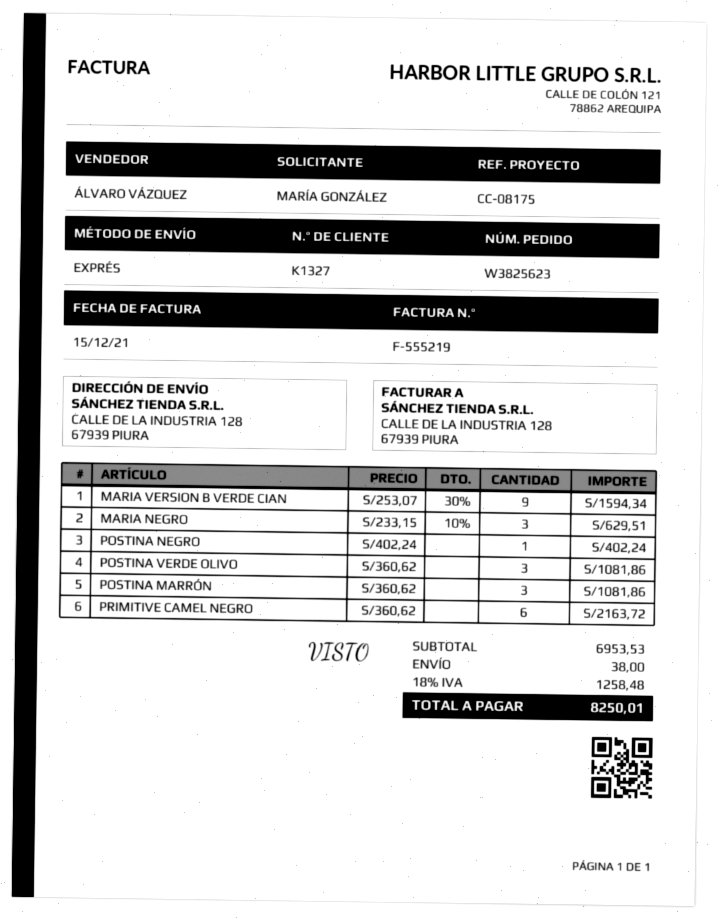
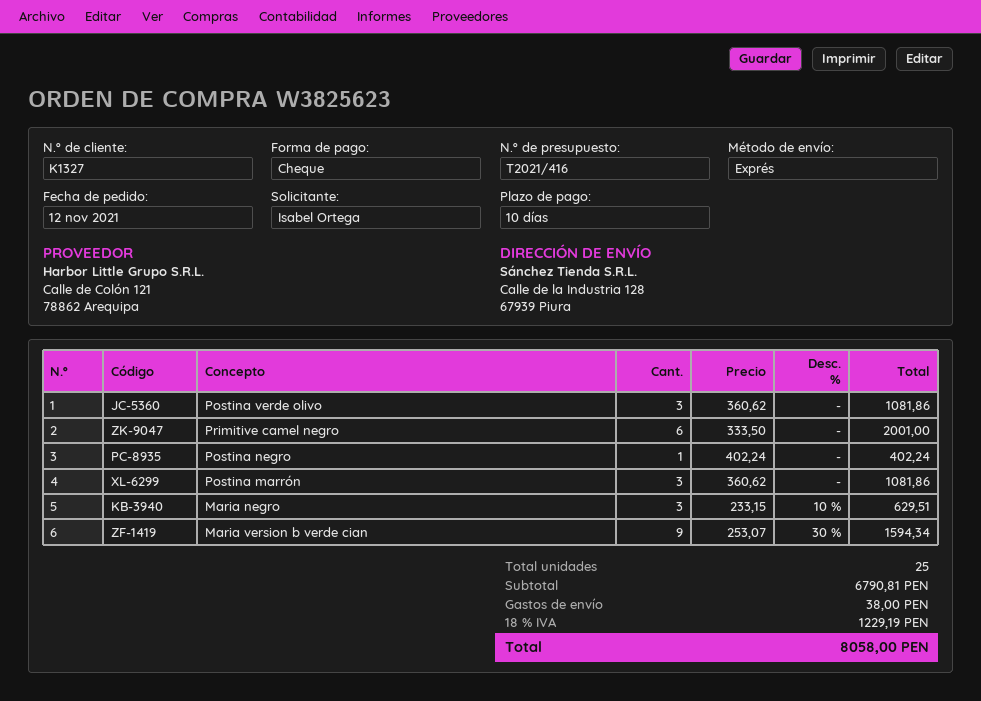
ordered by: MARÍA GONZÁLEZ -> Isabel Ortega
PRIMITIVE CAMEL NEGRO: 6 x 360.62 = 2163.72 -> 6 x 333.50 = 2001.00
subtotal: 6953.53 -> 6790.81
tax: 18% = 1258.48 -> 18% = 1229.19
total: 8250.01 -> 8058.00

